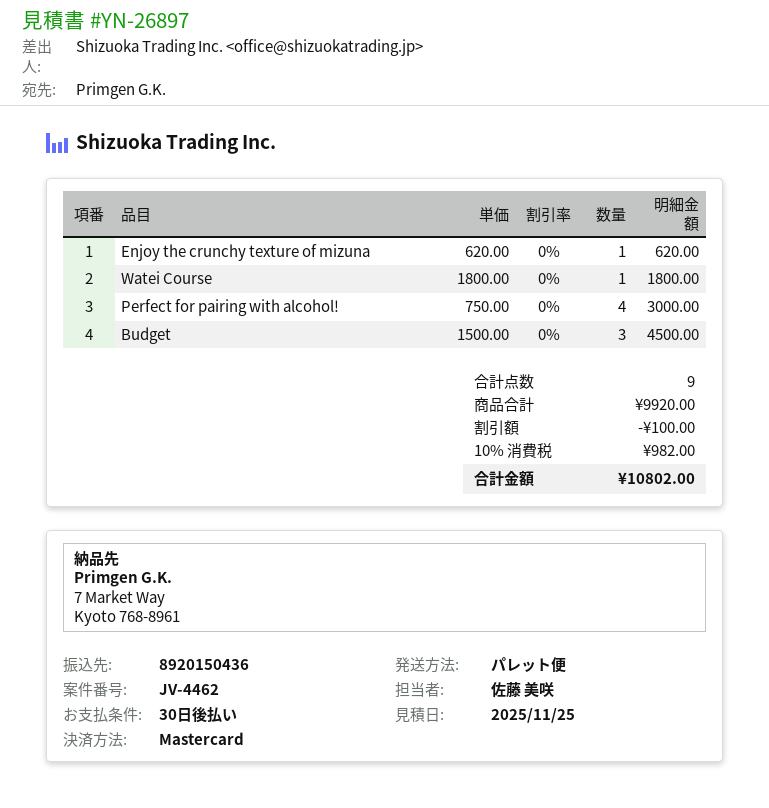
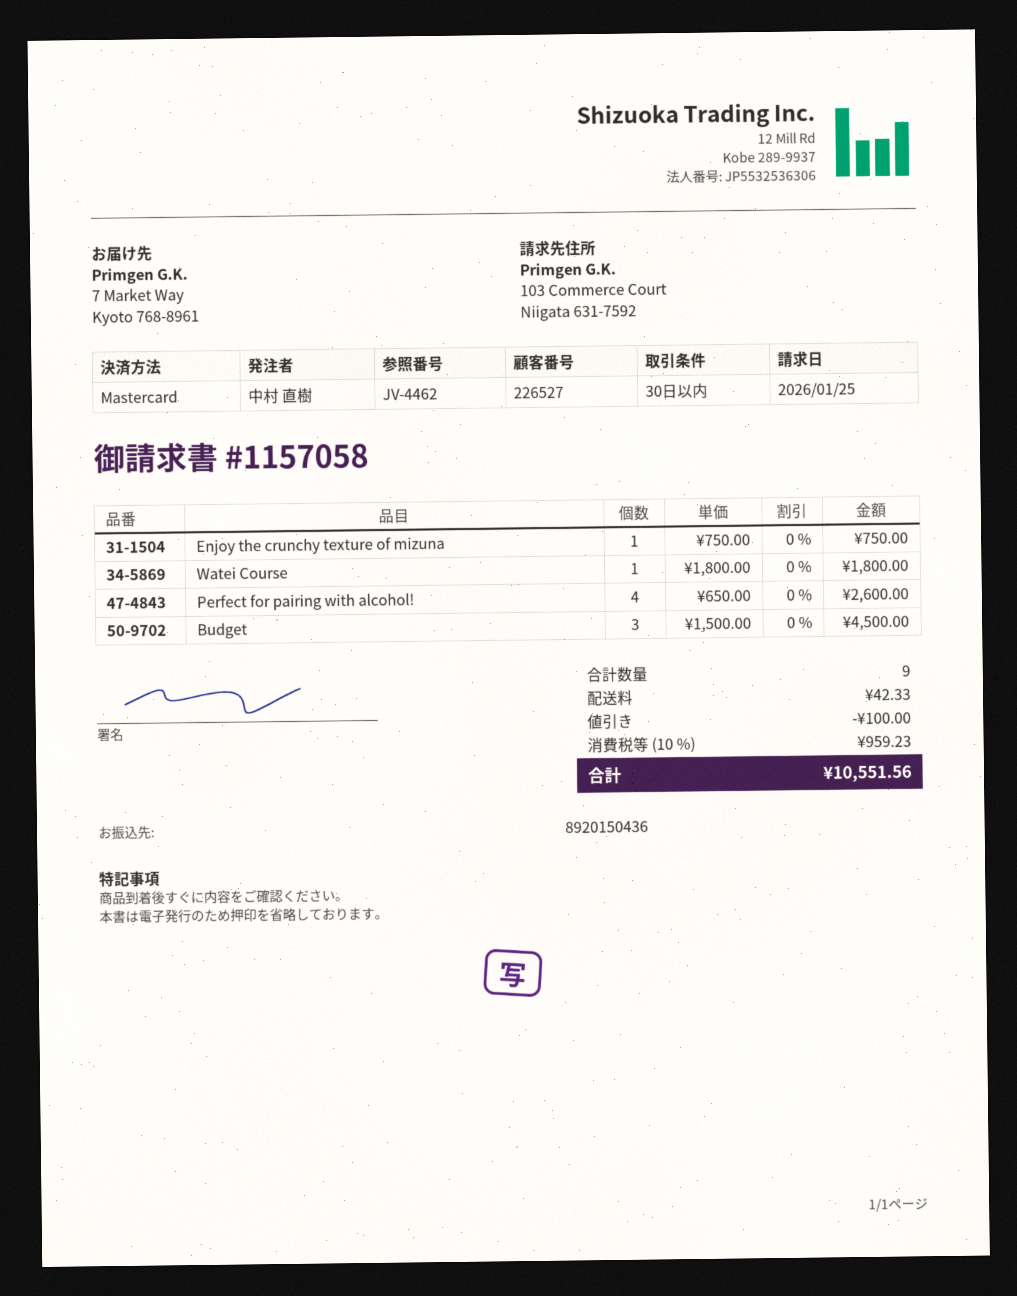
Enjoy the crunchy texture of mizuna: 1 x 620.00 = 620.00 -> 1 x 750.00 = 750.00
Perfect for pairing with alcohol!: 4 x 750.00 = 3000.00 -> 4 x 650.00 = 2600.00
shipping: none -> 42.33
tax: 10% = 982.00 -> 10% = 959.23
total: 10802.00 -> 10551.56

